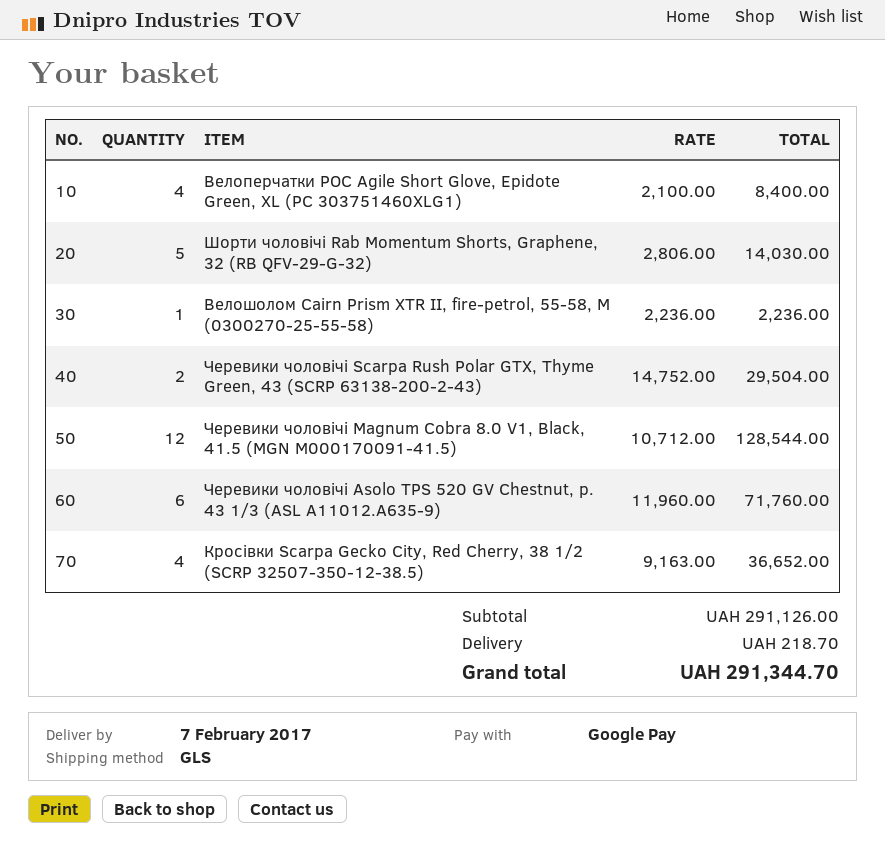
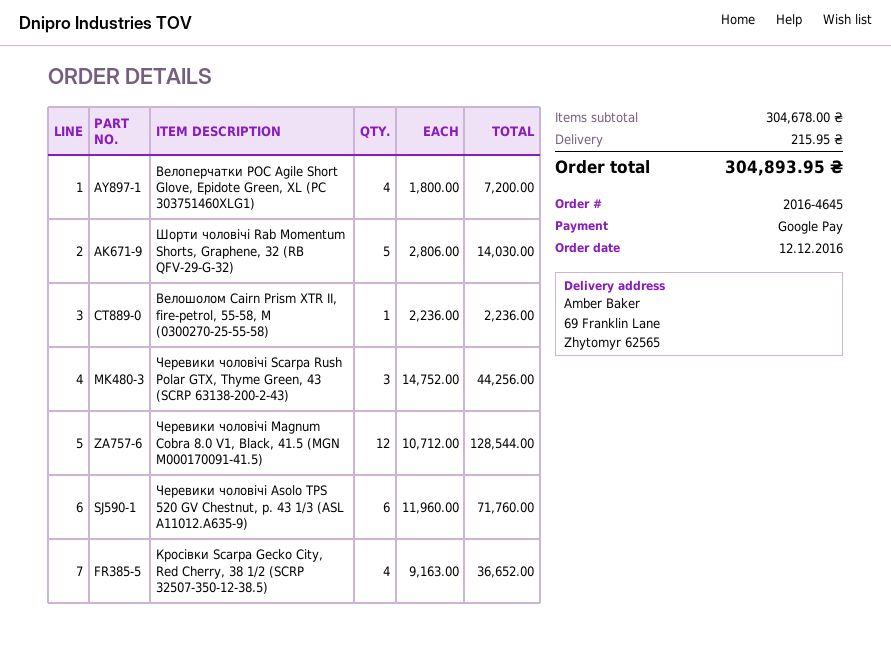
Велоперчатки POC Agile Short Glove, Epidote Green, XL (PC 303751460XLG1): 4 x 2100.00 = 8400.00 -> 4 x 1800.00 = 7200.00
Черевики чоловічі Scarpa Rush Polar GTX, Thyme Green, 43 (SCRP 63138-200-2-43): 2 x 14752.00 = 29504.00 -> 3 x 14752.00 = 44256.00
subtotal: 291126.00 -> 304678.00
shipping: 218.70 -> 215.95
total: 291344.70 -> 304893.95

